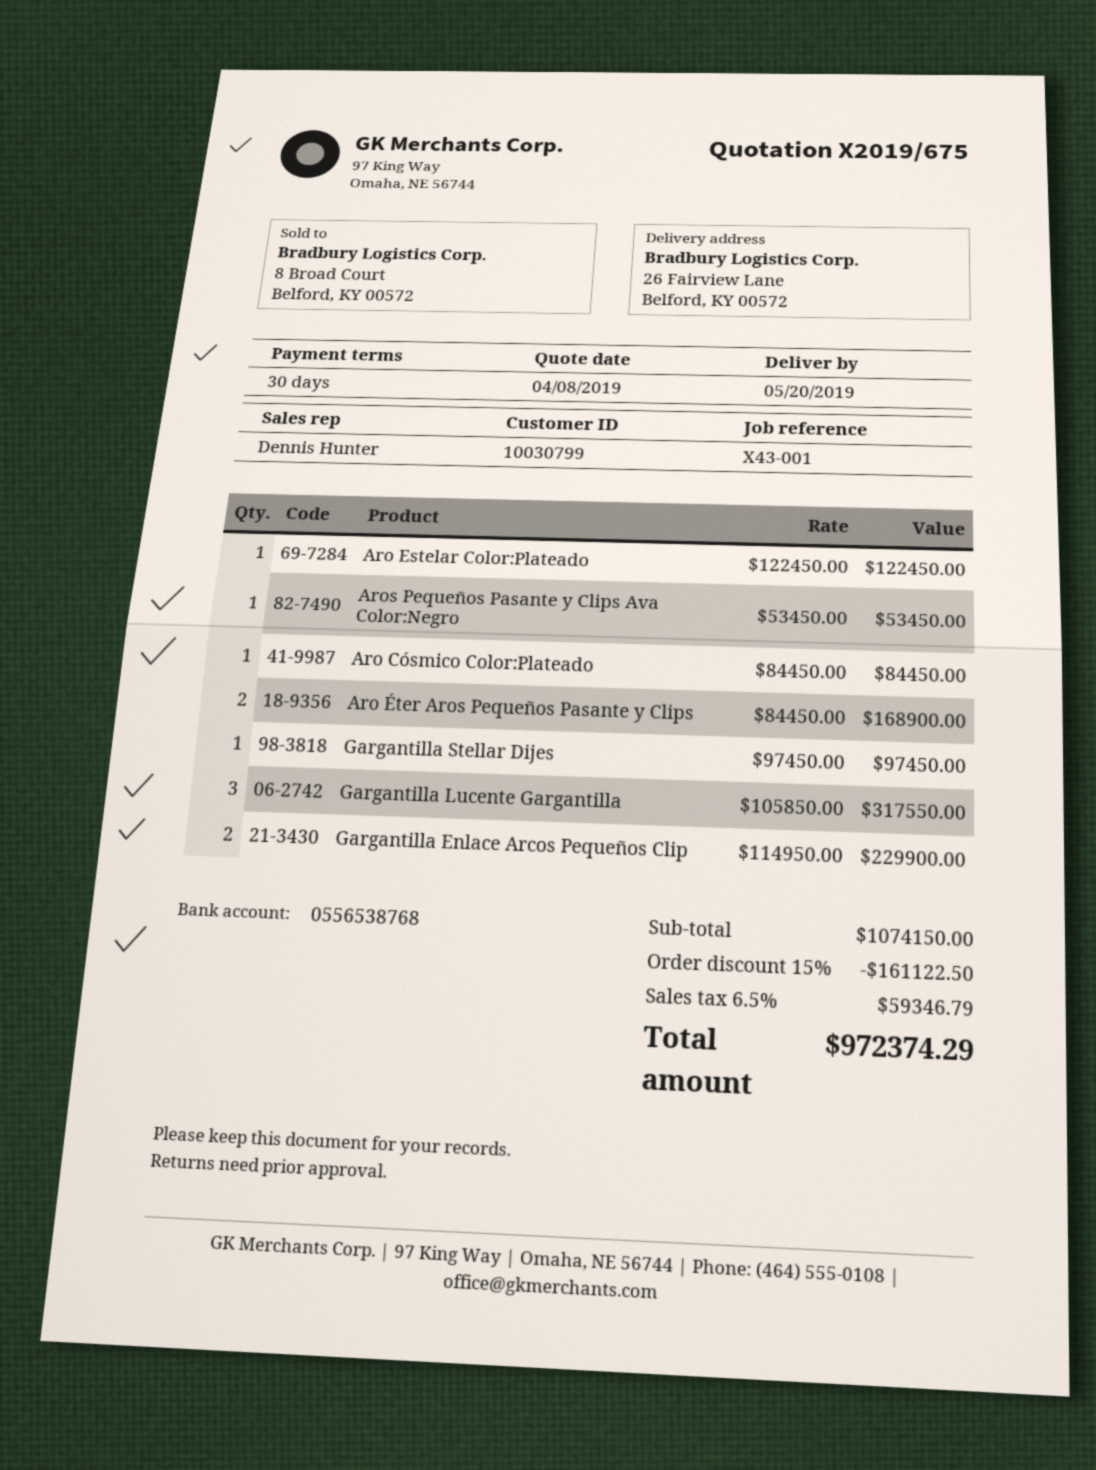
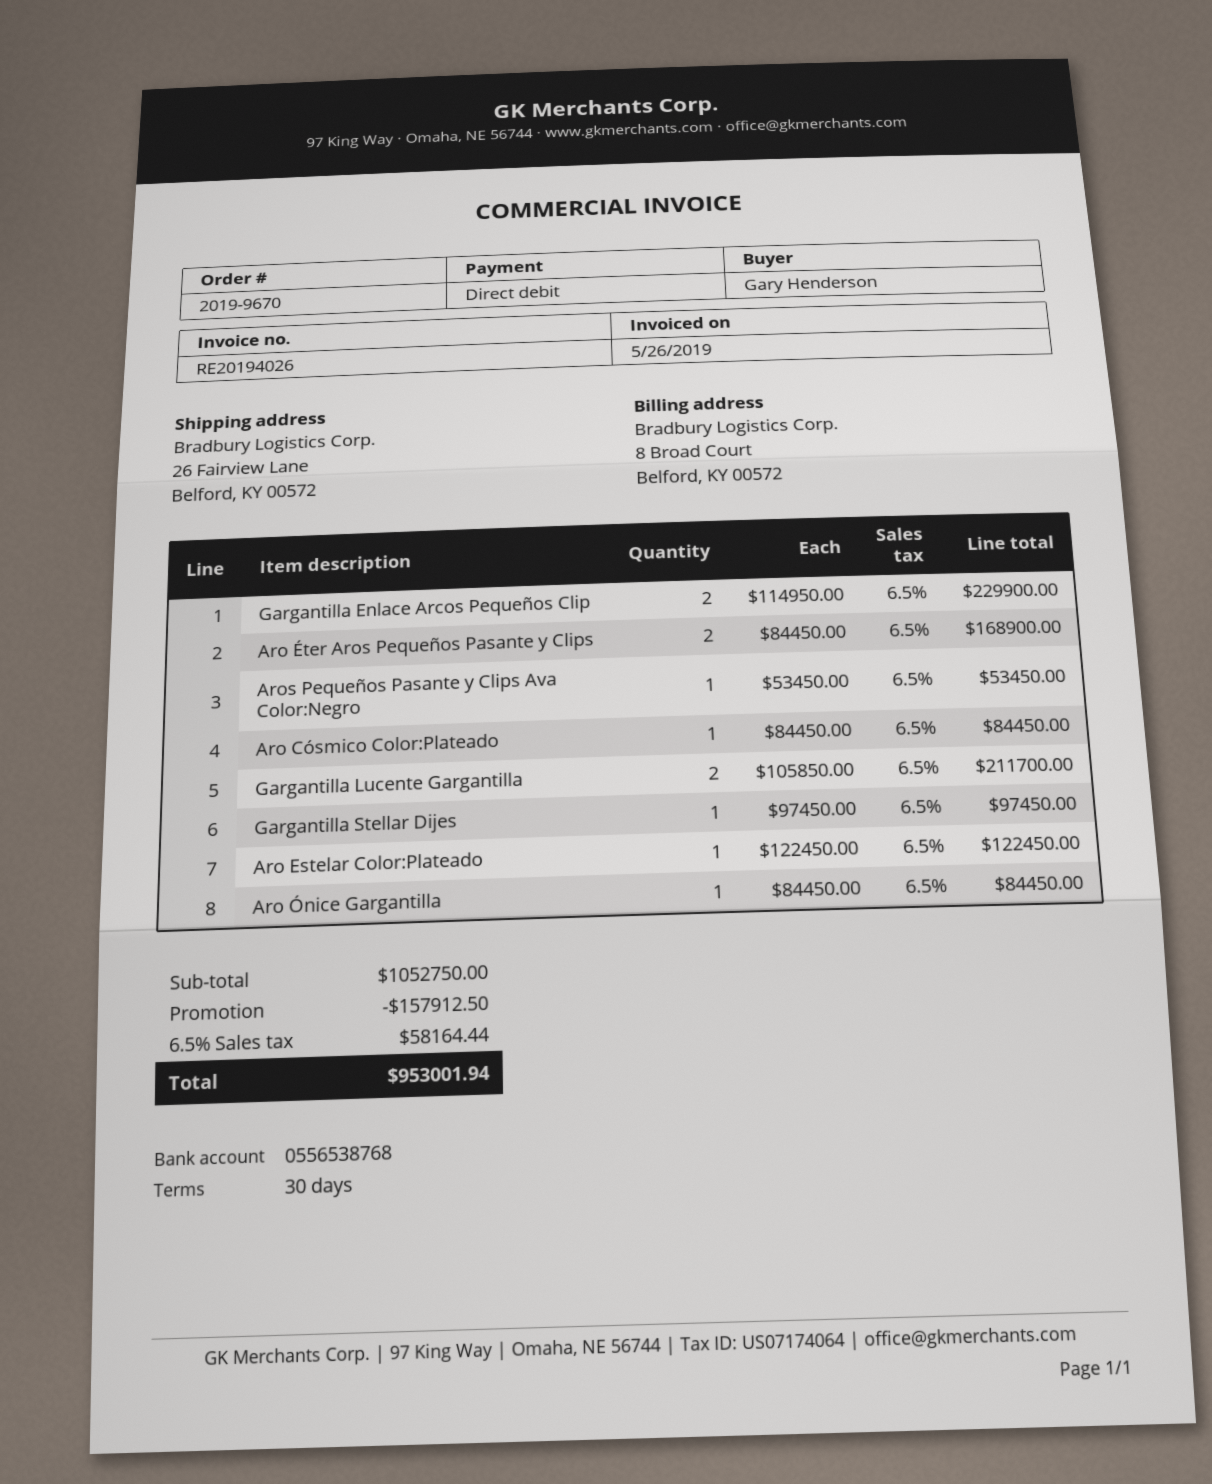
Gargantilla Lucente Gargantilla: 3 x 105850.00 = 317550.00 -> 2 x 105850.00 = 211700.00
Aro Ónice Gargantilla: none -> 1 x 84450.00 = 84450.00
subtotal: 1074150.00 -> 1052750.00
discount: 161122.50 -> 157912.50
tax: 6.5% = 59346.79 -> 6.5% = 58164.44
total: 972374.29 -> 953001.94

